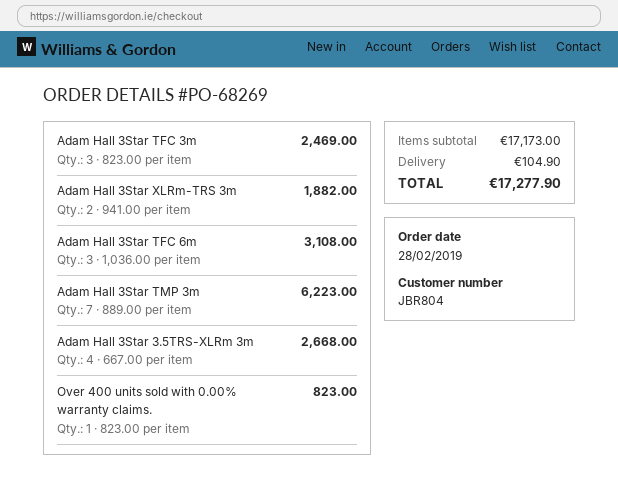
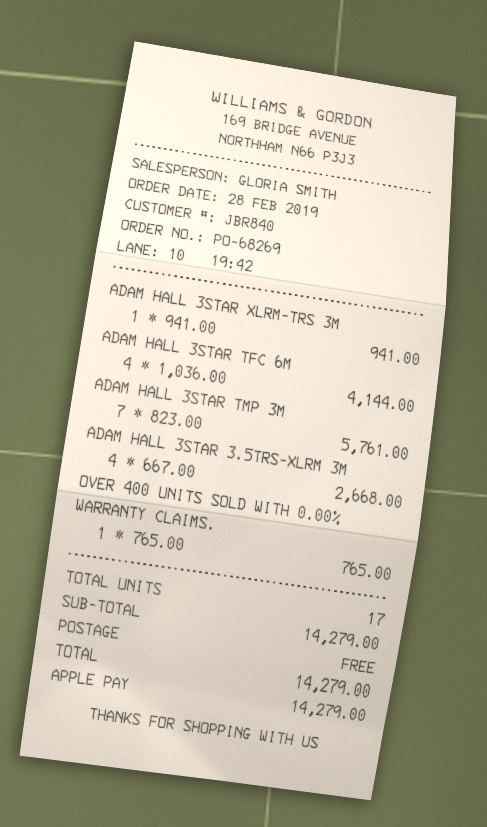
customer number: JBR804 -> JBR840
Adam Hall 3Star TFC 3m: 3 x 823.00 = 2469.00 -> none
Adam Hall 3Star XLRm-TRS 3m: 2 x 941.00 = 1882.00 -> 1 x 941.00 = 941.00
Adam Hall 3Star TFC 6m: 3 x 1036.00 = 3108.00 -> 4 x 1036.00 = 4144.00
Adam Hall 3Star TMP 3m: 7 x 889.00 = 6223.00 -> 7 x 823.00 = 5761.00
Over 400 units sold with 0.00% warranty claims.: 1 x 823.00 = 823.00 -> 1 x 765.00 = 765.00
subtotal: 17173.00 -> 14279.00
shipping: 104.90 -> 0.00
total: 17277.90 -> 14279.00

